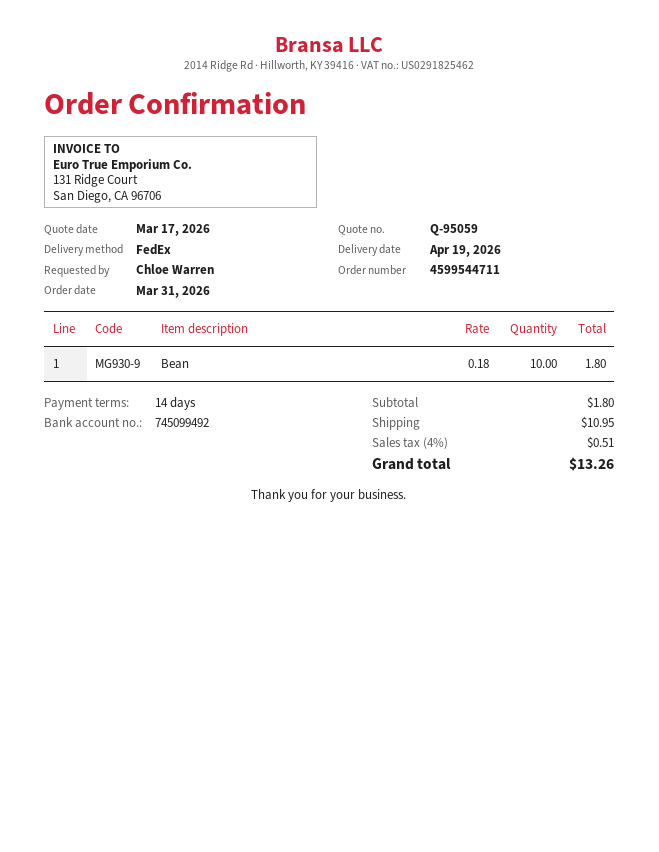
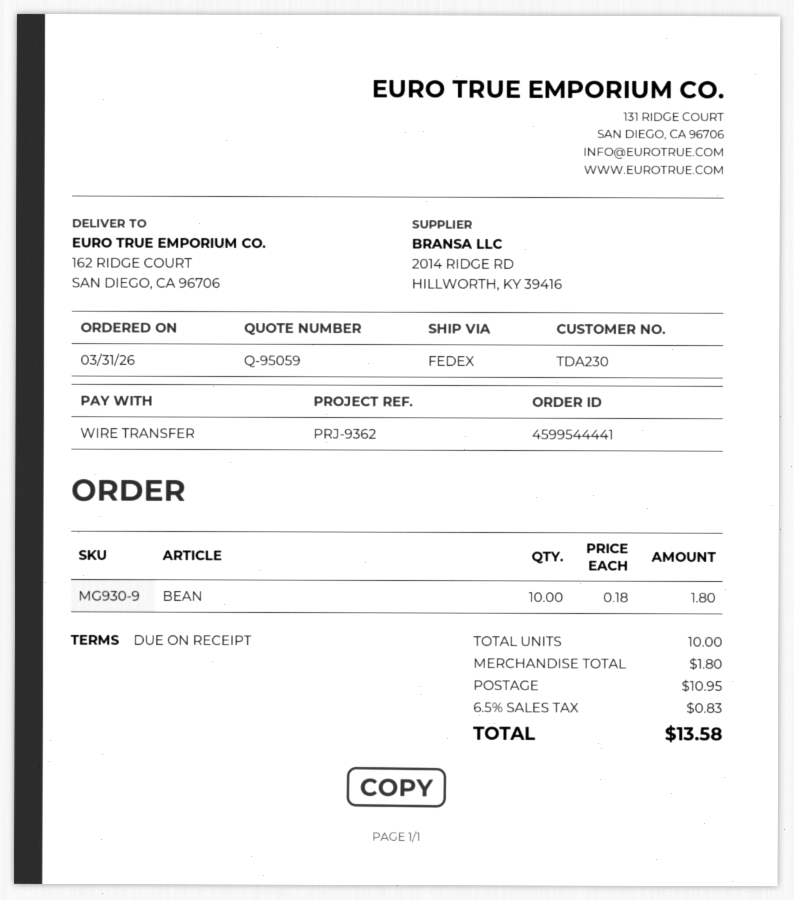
order number: 4599544711 -> 4599544441
payment terms: 14 days -> on receipt
tax: 4% = 0.51 -> 6.5% = 0.83
total: 13.26 -> 13.58

